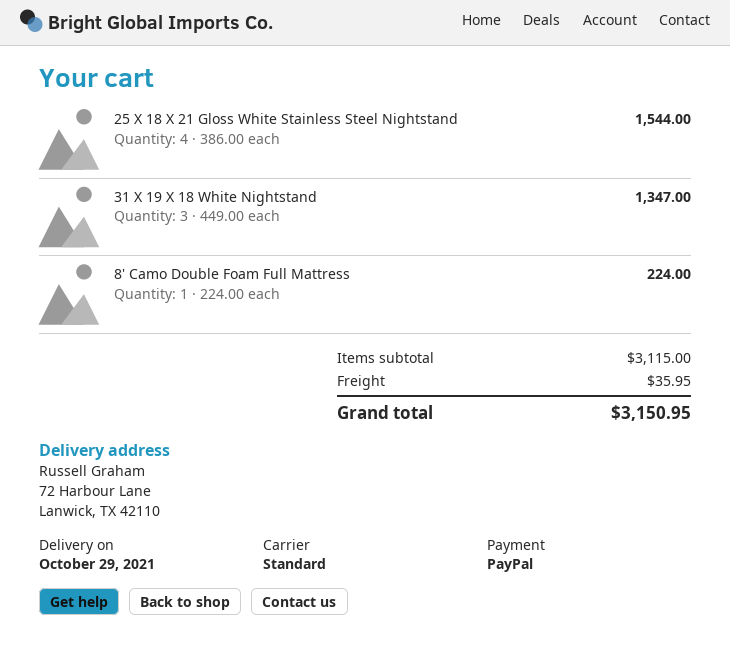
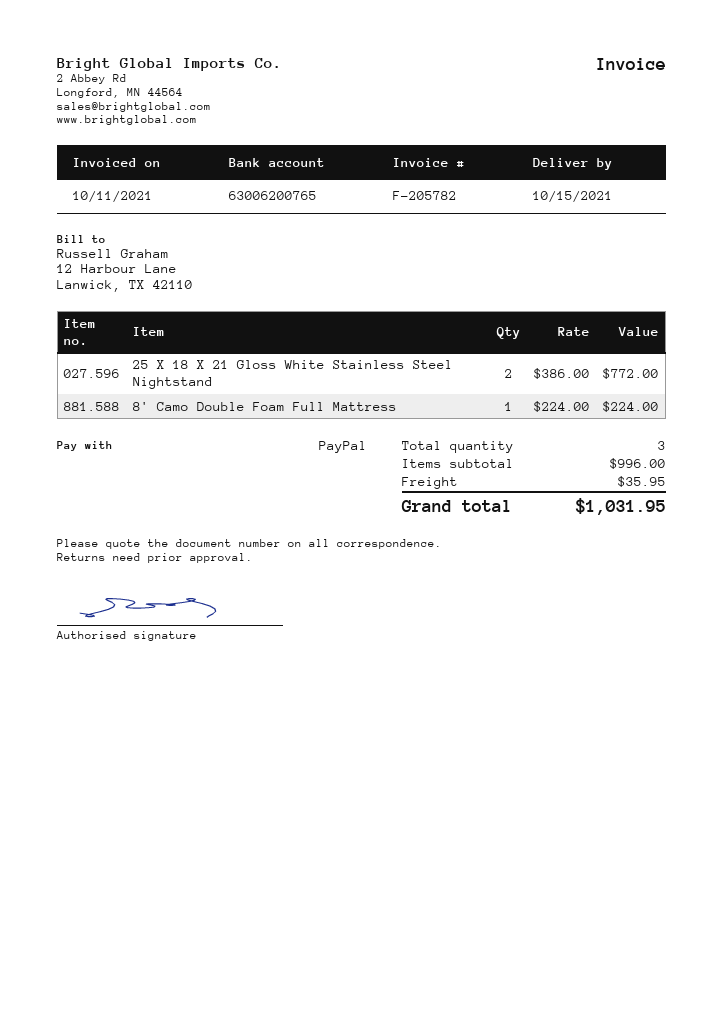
delivery date: 2021-10-29 -> 2021-10-15
25 X 18 X 21 Gloss White Stainless Steel Nightstand: 4 x 386.00 = 1544.00 -> 2 x 386.00 = 772.00
31 X 19 X 18 White Nightstand: 3 x 449.00 = 1347.00 -> none
subtotal: 3115.00 -> 996.00
total: 3150.95 -> 1031.95

